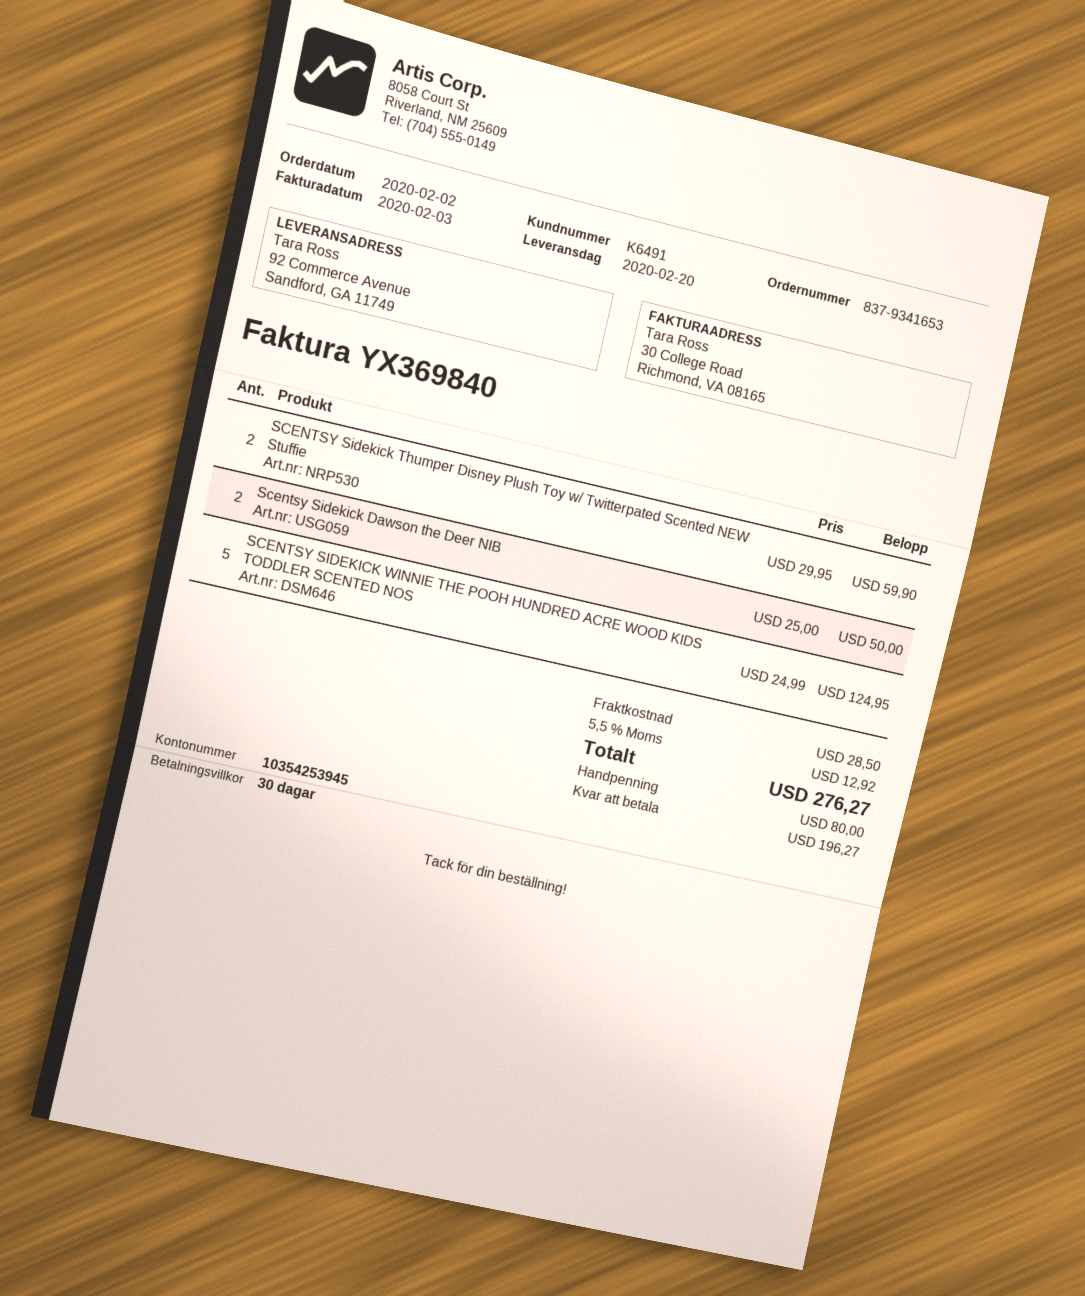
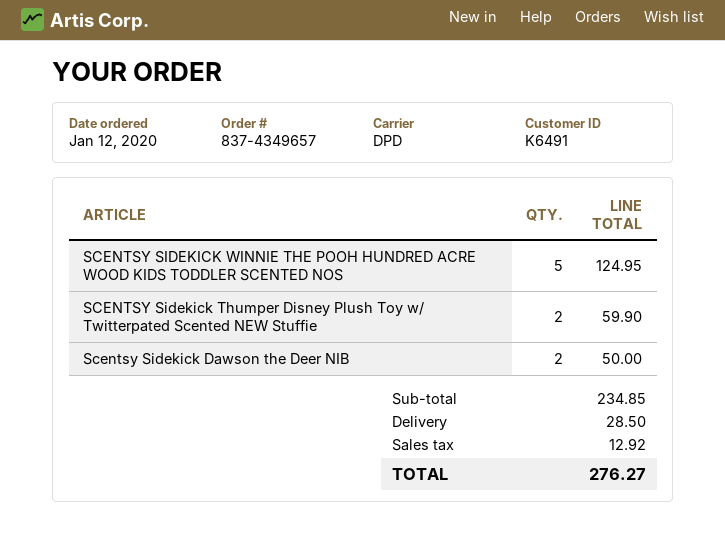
order number: 837-9341653 -> 837-4349657
order date: 2020-02-02 -> 2020-01-12

